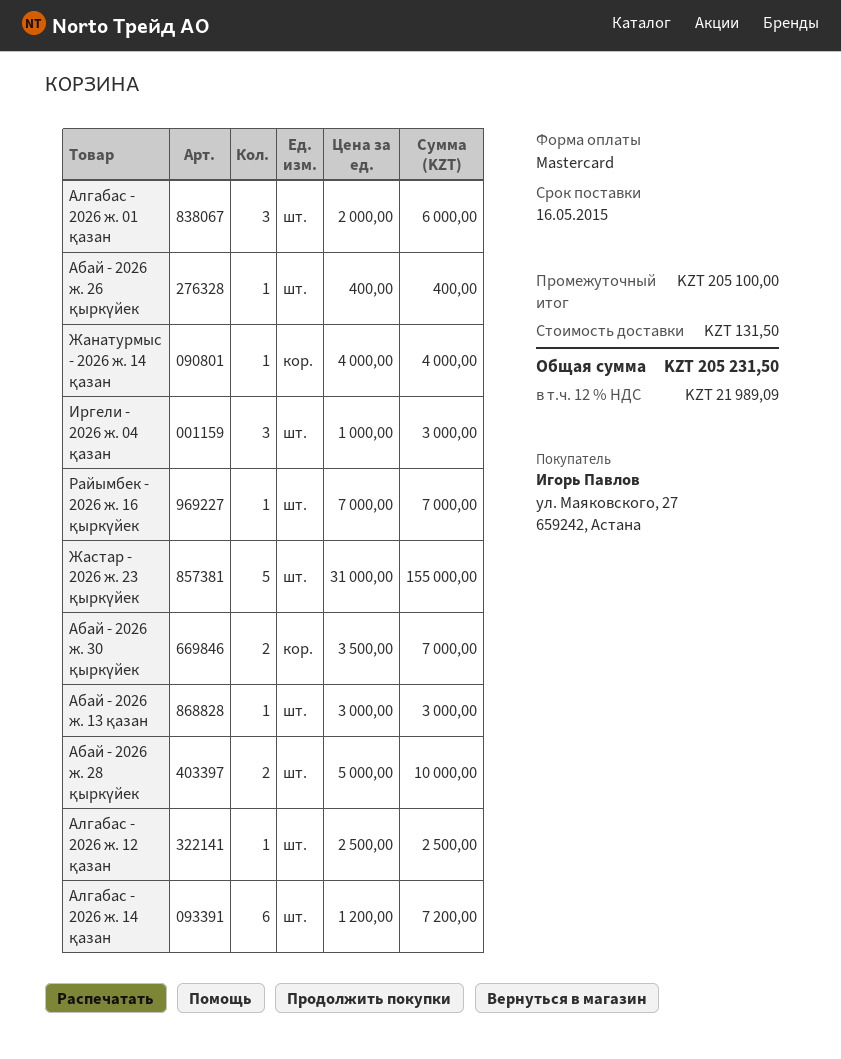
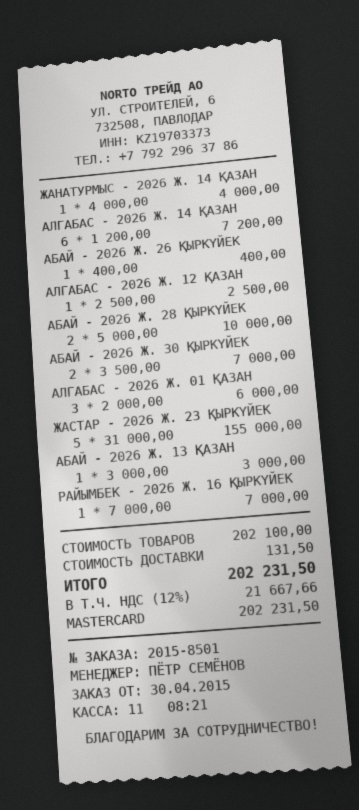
Иргели - 2026 ж. 04 қазан: 3 x 1000.00 = 3000.00 -> none
subtotal: 205100.00 -> 202100.00
tax: 12% = 21989.09 -> 12% = 21667.66
total: 205231.50 -> 202231.50

